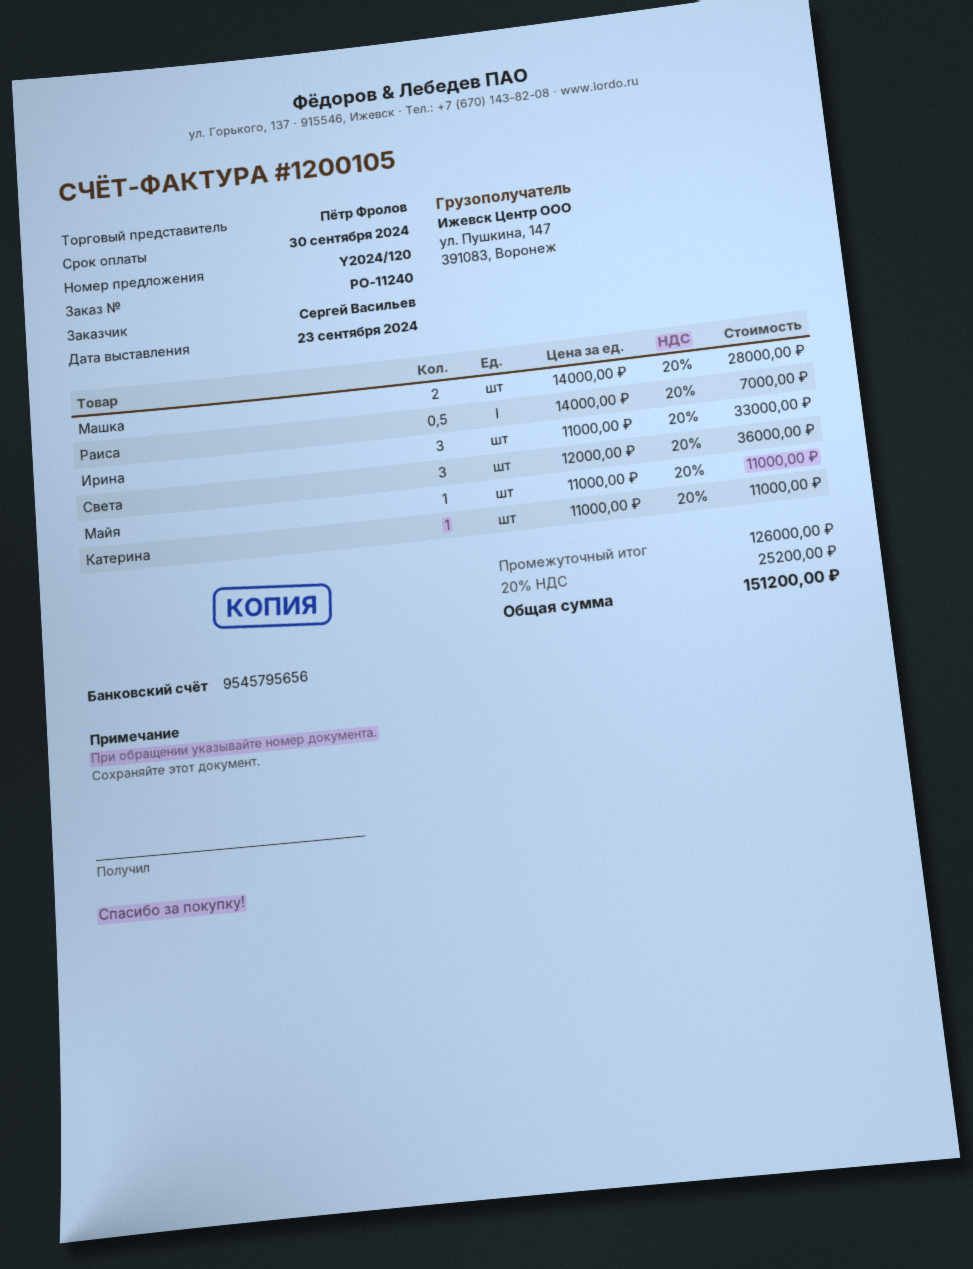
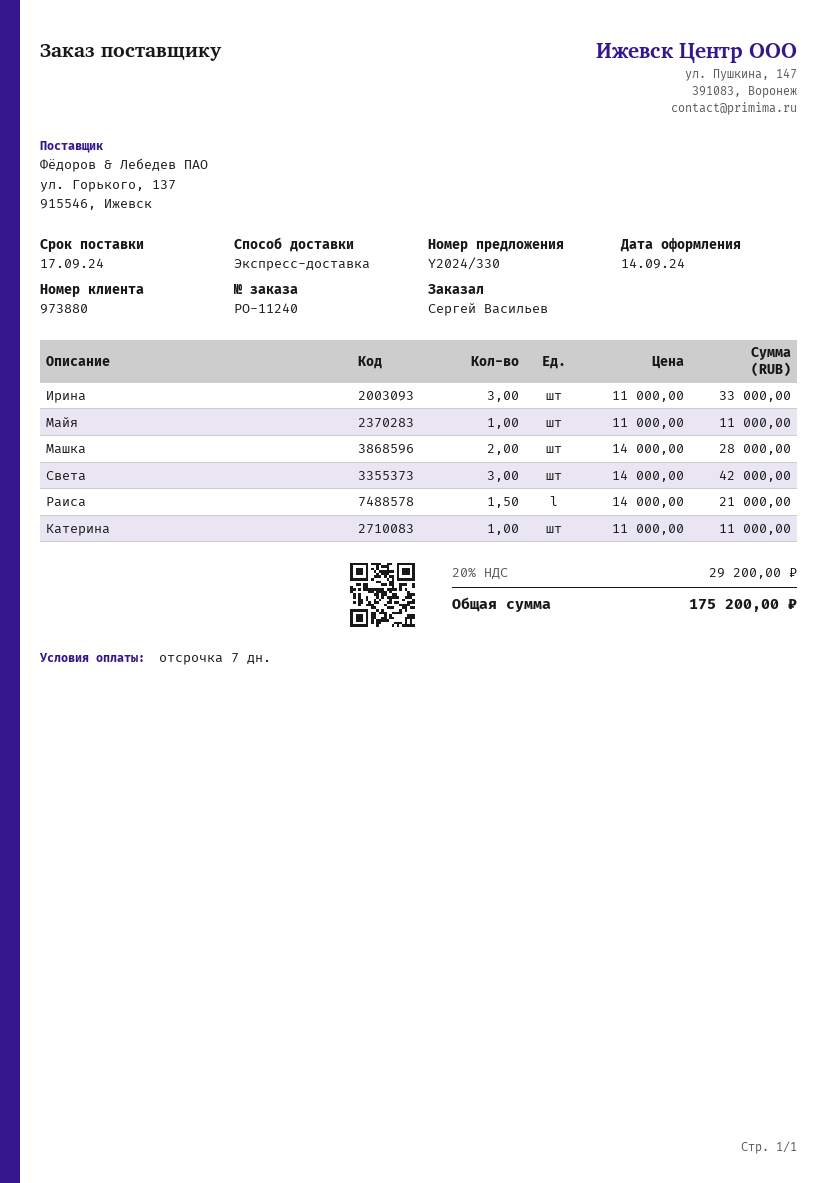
quote number: Y2024/120 -> Y2024/330
Раиса: 0.5 x 14000.00 = 7000.00 -> 1.5 x 14000.00 = 21000.00
Света: 3 x 12000.00 = 36000.00 -> 3 x 14000.00 = 42000.00
tax: 20% = 25200.00 -> 20% = 29200.00
total: 151200.00 -> 175200.00

